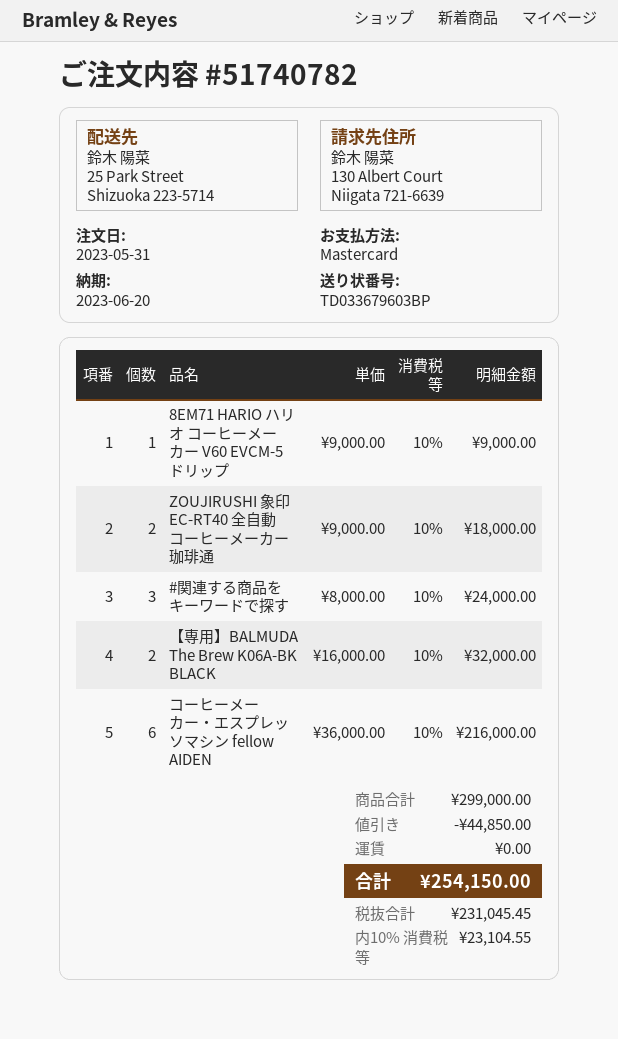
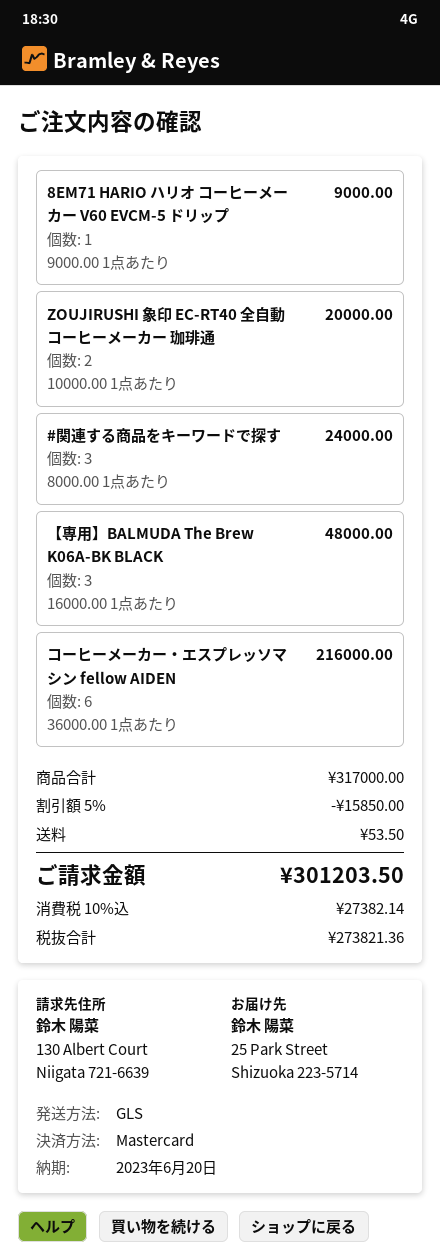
ZOUJIRUSHI 象印 EC-RT40 全自動コーヒーメーカー 珈琲通: 2 x 9000.00 = 18000.00 -> 2 x 10000.00 = 20000.00
【専用】BALMUDA The Brew K06A-BK BLACK: 2 x 16000.00 = 32000.00 -> 3 x 16000.00 = 48000.00
subtotal: 299000.00 -> 317000.00
discount: 44850.00 -> 15850.00
shipping: 0.00 -> 53.50
net: 231045.45 -> 273821.36
tax: 10% = 23104.55 -> 10% = 27382.14
total: 254150.00 -> 301203.50

